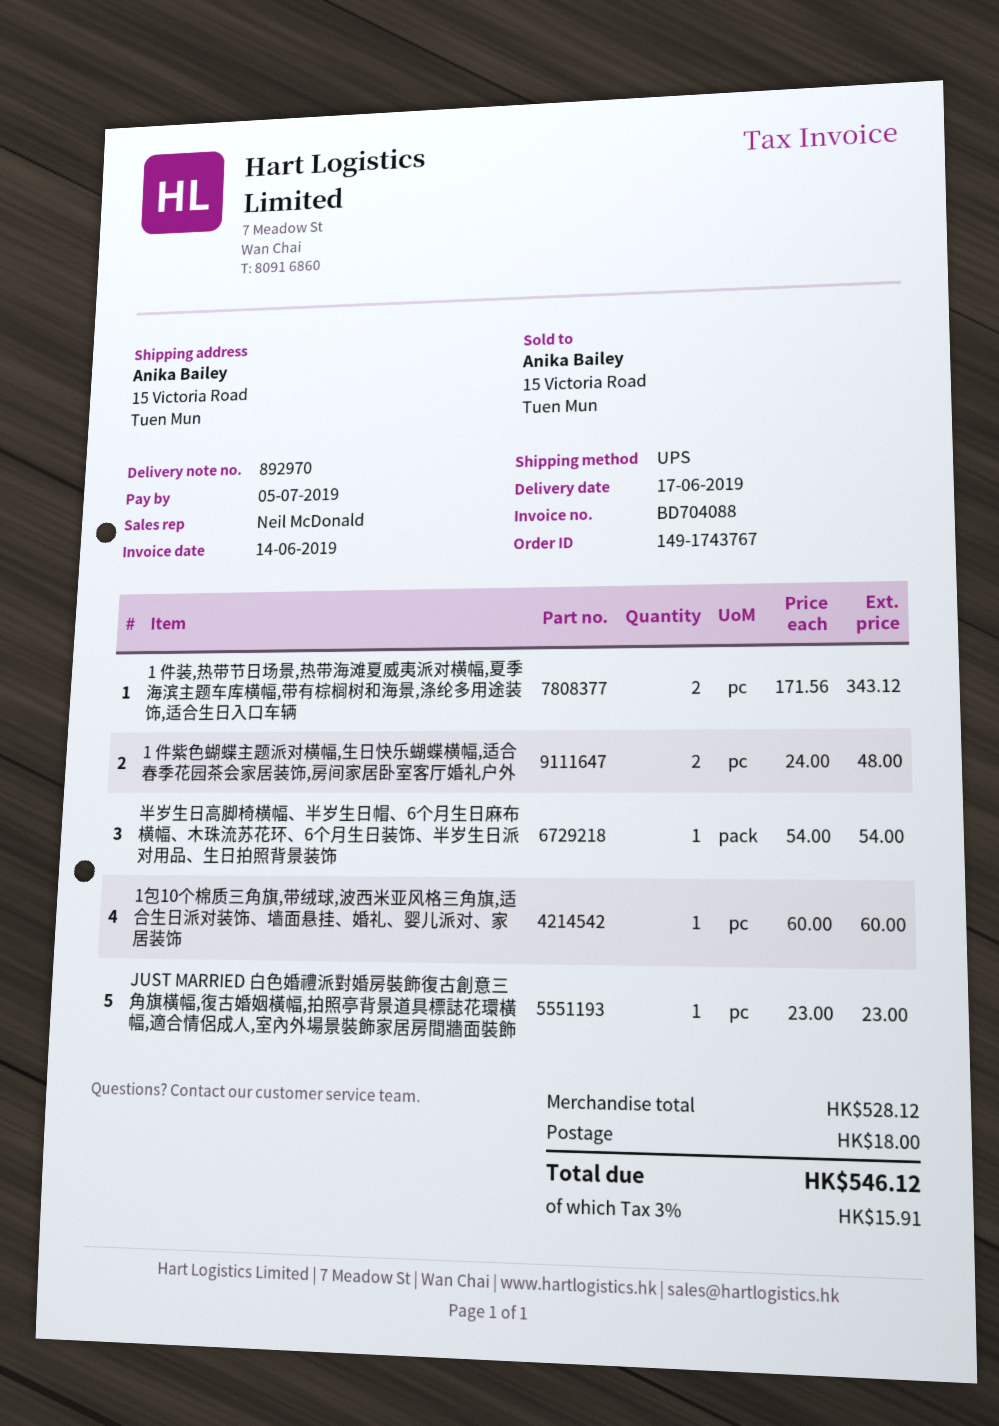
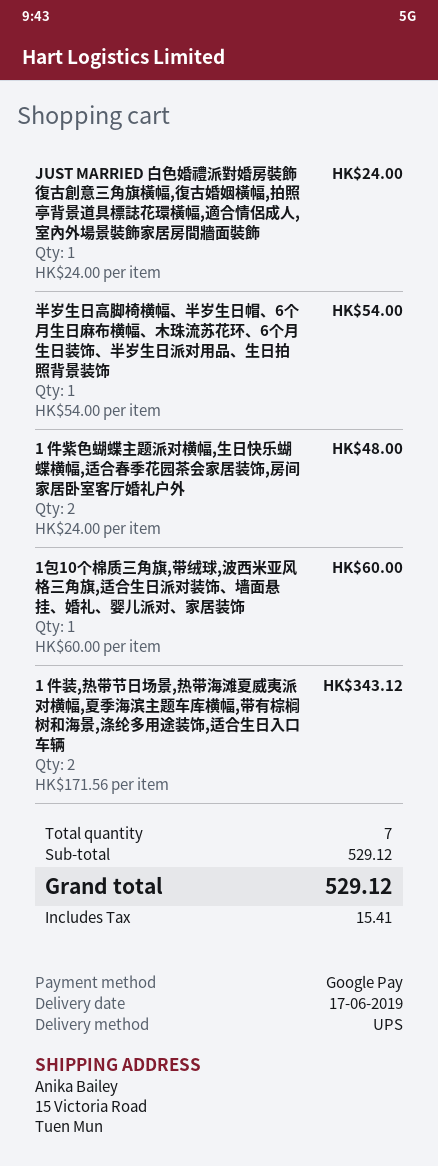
JUST MARRIED 白色婚禮派對婚房裝飾復古創意三角旗橫幅,復古婚姻橫幅,拍照亭背景道具標誌花環橫幅,適合情侶成人,室內外場景裝飾家居房間牆面裝飾: 1 x 23.00 = 23.00 -> 1 x 24.00 = 24.00
subtotal: 528.12 -> 529.12
shipping: 18.00 -> none
tax: 15.91 -> 15.41
total: 546.12 -> 529.12

